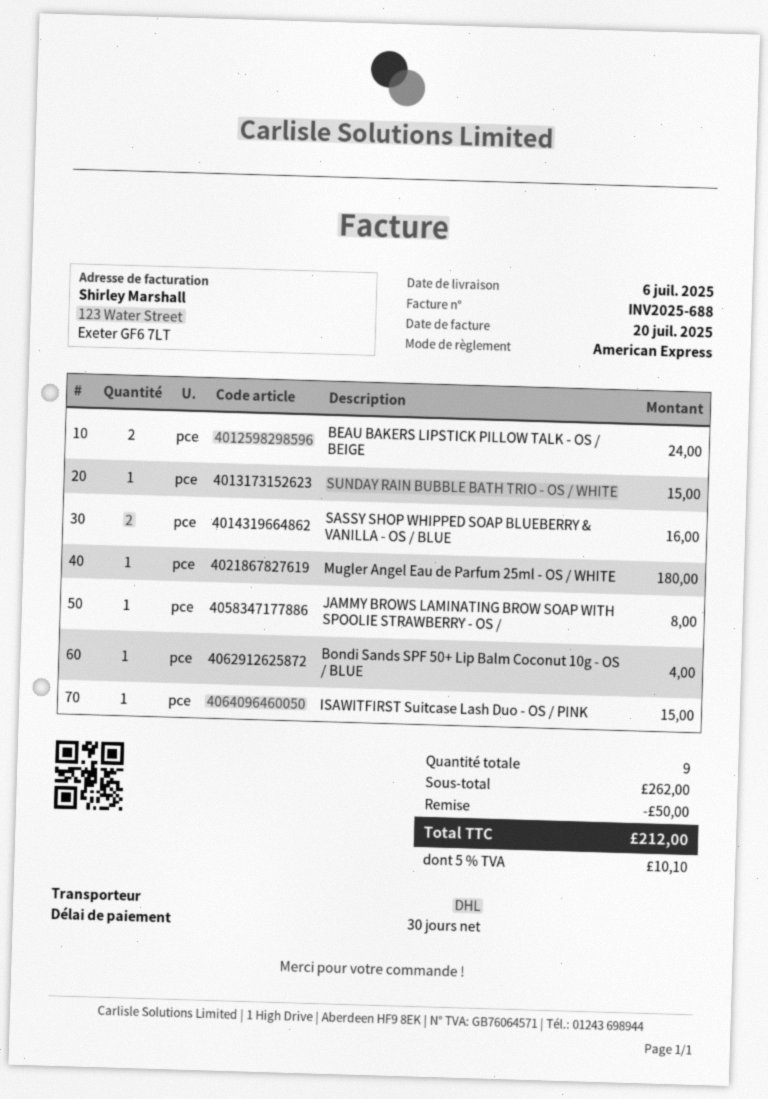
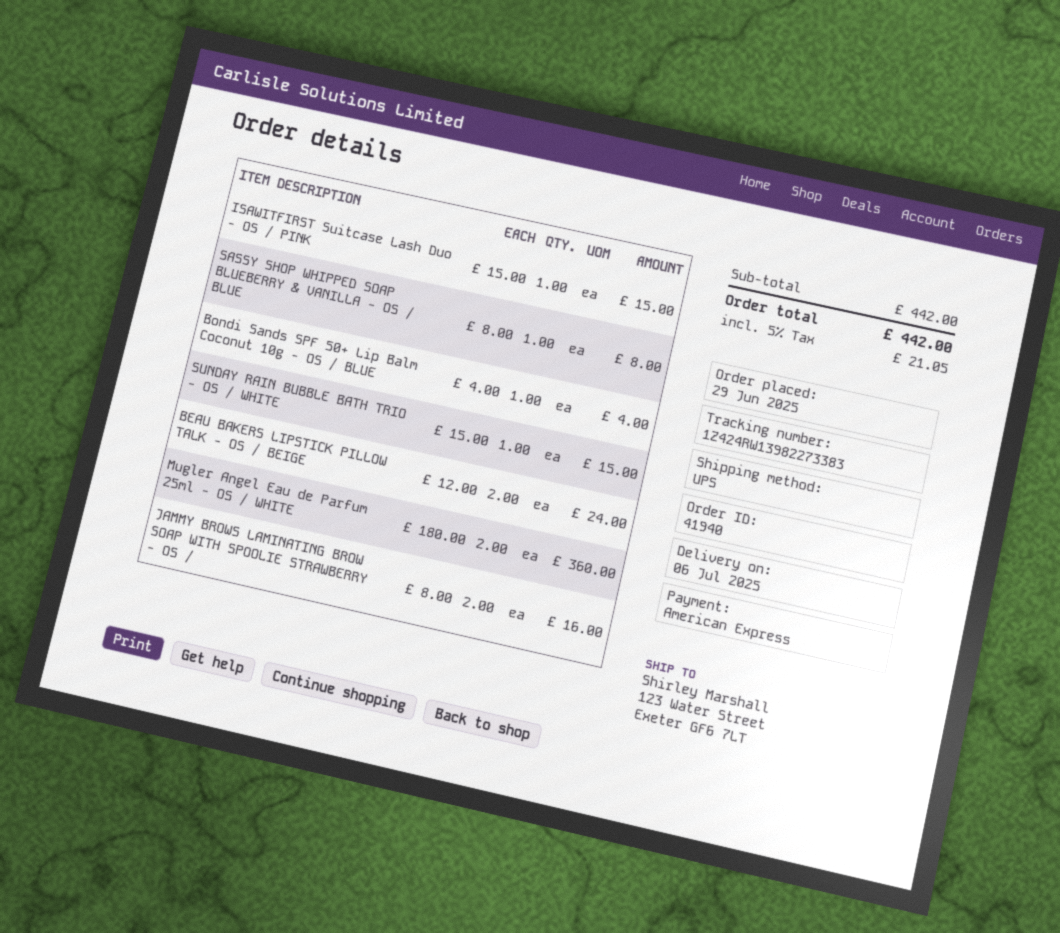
shipping method: DHL -> UPS
SASSY SHOP WHIPPED SOAP BLUEBERRY & VANILLA - OS / BLUE: 2 for 16.00 -> 1 for 8.00
Mugler Angel Eau de Parfum 25ml - OS / WHITE: 1 for 180.00 -> 2 for 360.00
JAMMY BROWS LAMINATING BROW SOAP WITH SPOOLIE STRAWBERRY - OS /: 1 for 8.00 -> 2 for 16.00
subtotal: 262.00 -> 442.00
discount: 50.00 -> none
tax: 5% = 10.10 -> 5% = 21.05
total: 212.00 -> 442.00

